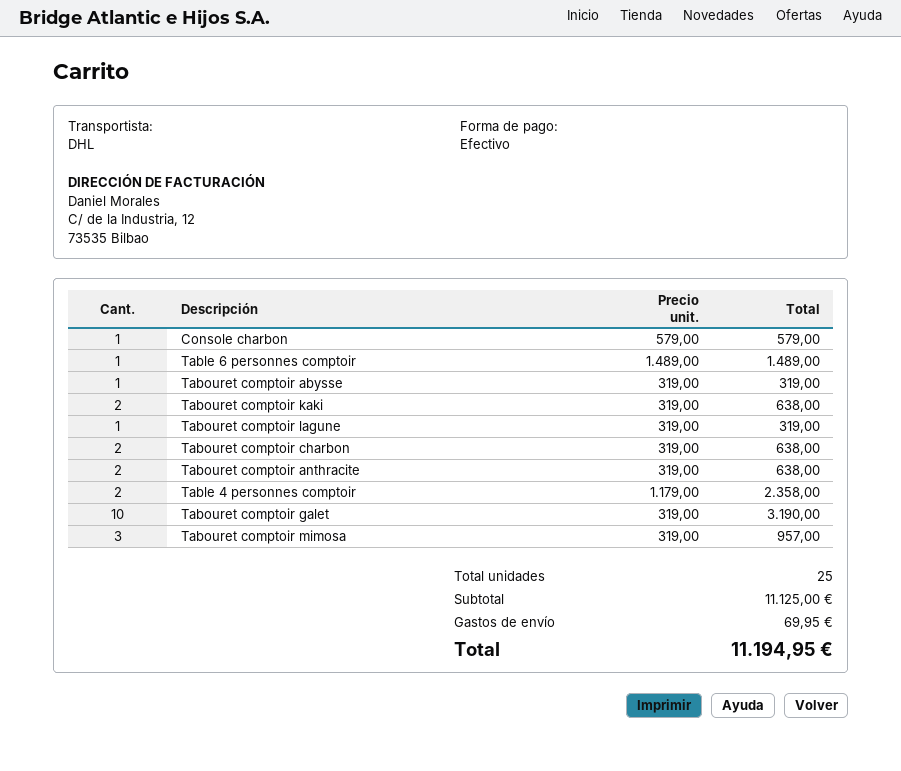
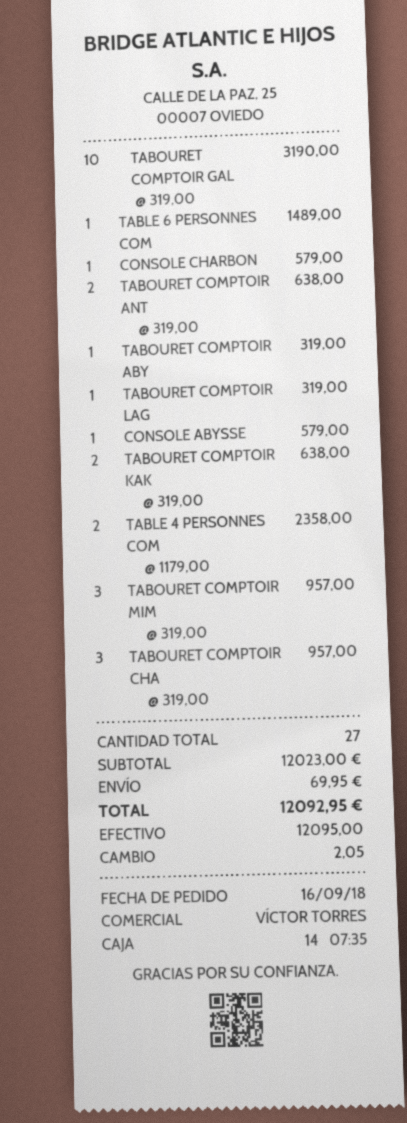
Tabouret comptoir charbon: 2 x 319.00 = 638.00 -> 3 x 319.00 = 957.00
CONSOLE ABYSSE: none -> 1 x 579.00 = 579.00
total quantity: 25 -> 27
subtotal: 11125.00 -> 12023.00
total: 11194.95 -> 12092.95

